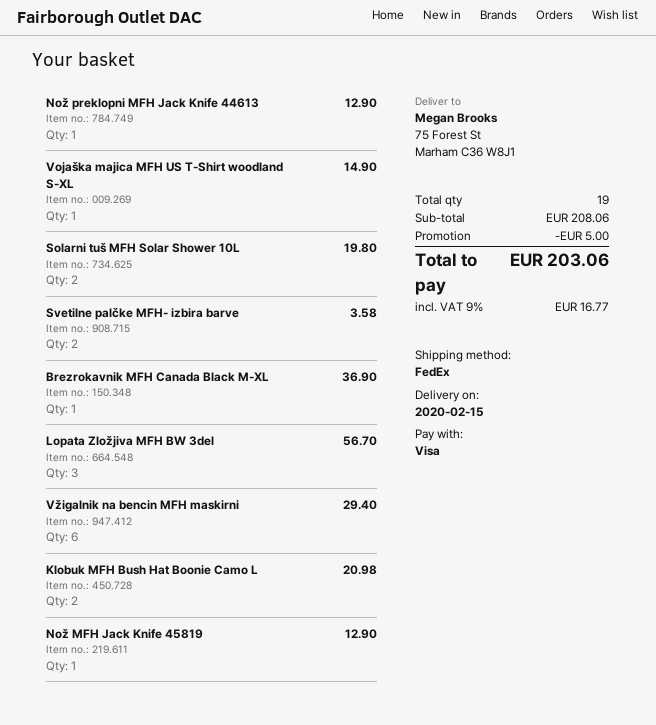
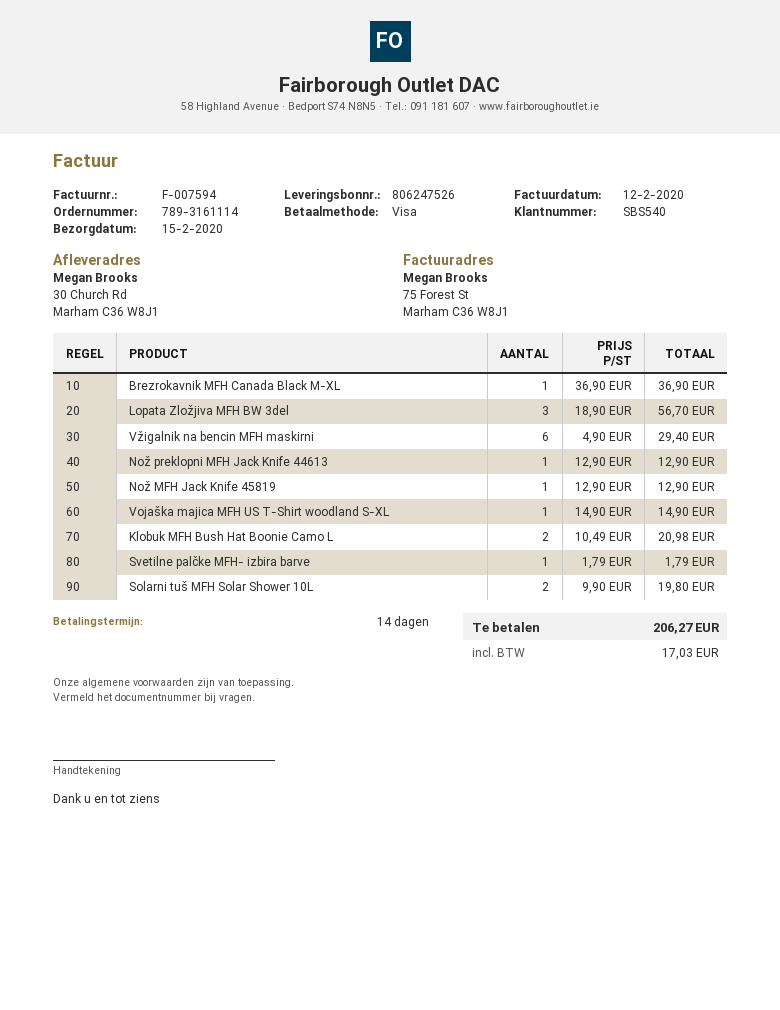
ship to: 75 Forest St, Marham C36 W8J1 -> 30 Church Rd, Marham C36 W8J1
Svetilne palčke MFH- izbira barve: 2 for 3.58 -> 1 for 1.79
discount: 5.00 -> none
tax: 16.77 -> 17.03
total: 203.06 -> 206.27

